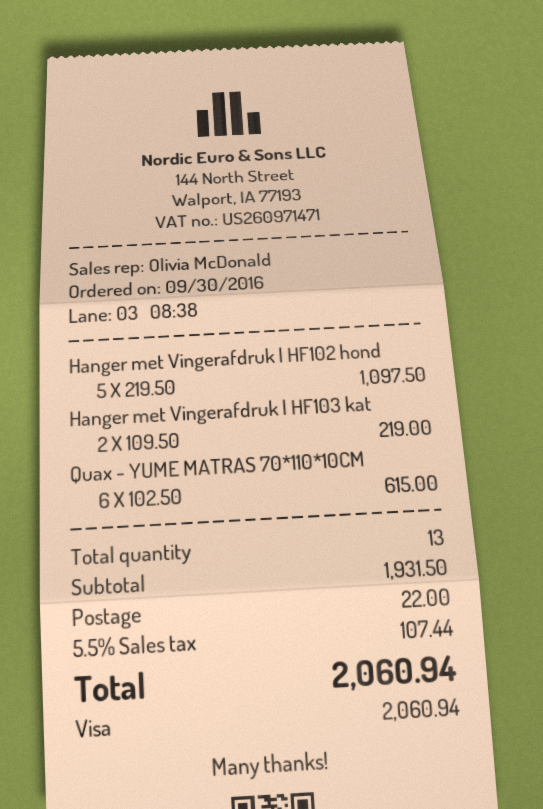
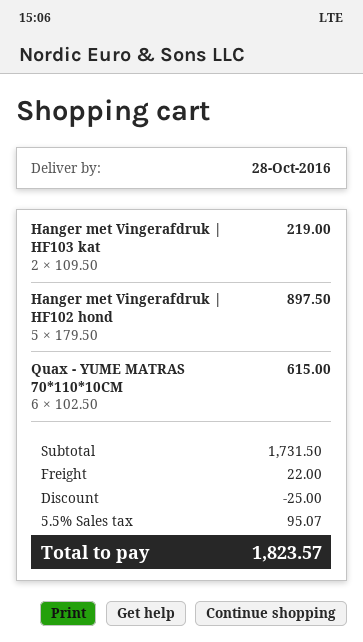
Hanger met Vingerafdruk | HF102 hond: 5 x 219.50 = 1097.50 -> 5 x 179.50 = 897.50
subtotal: 1931.50 -> 1731.50
discount: none -> 25.00
tax: 5.5% = 107.44 -> 5.5% = 95.07
total: 2060.94 -> 1823.57

